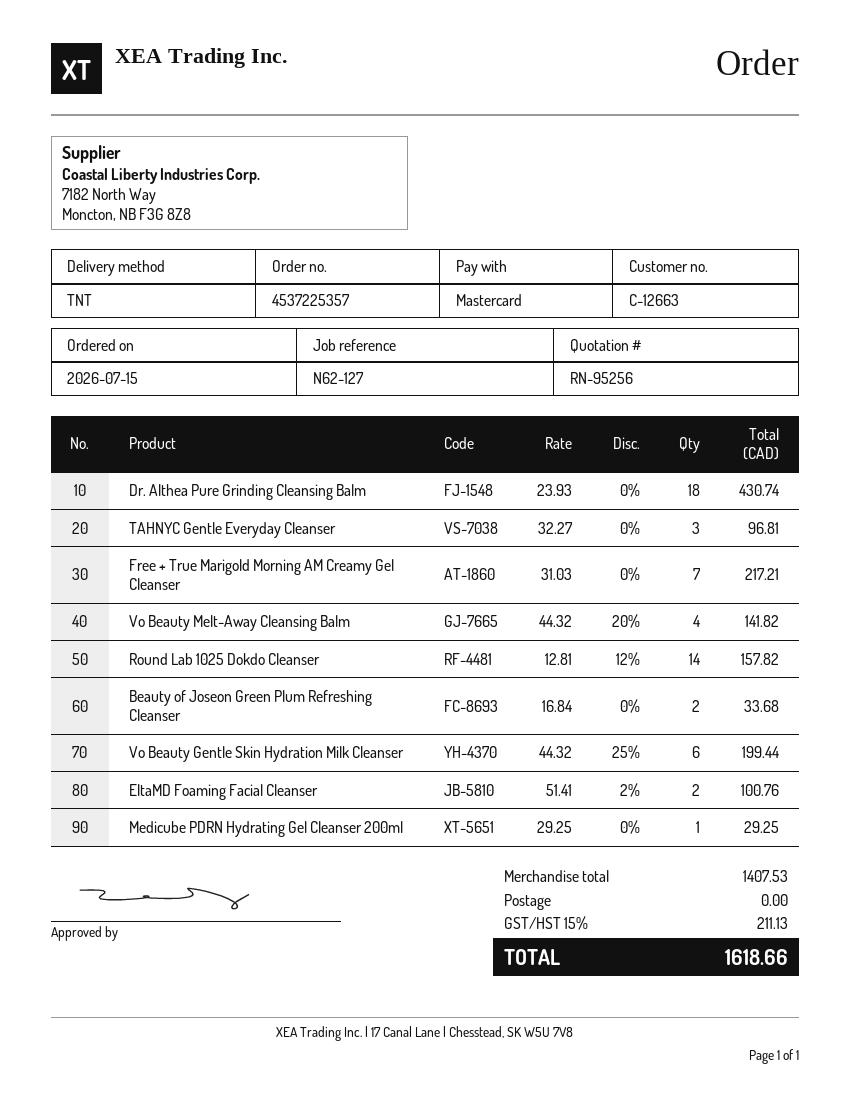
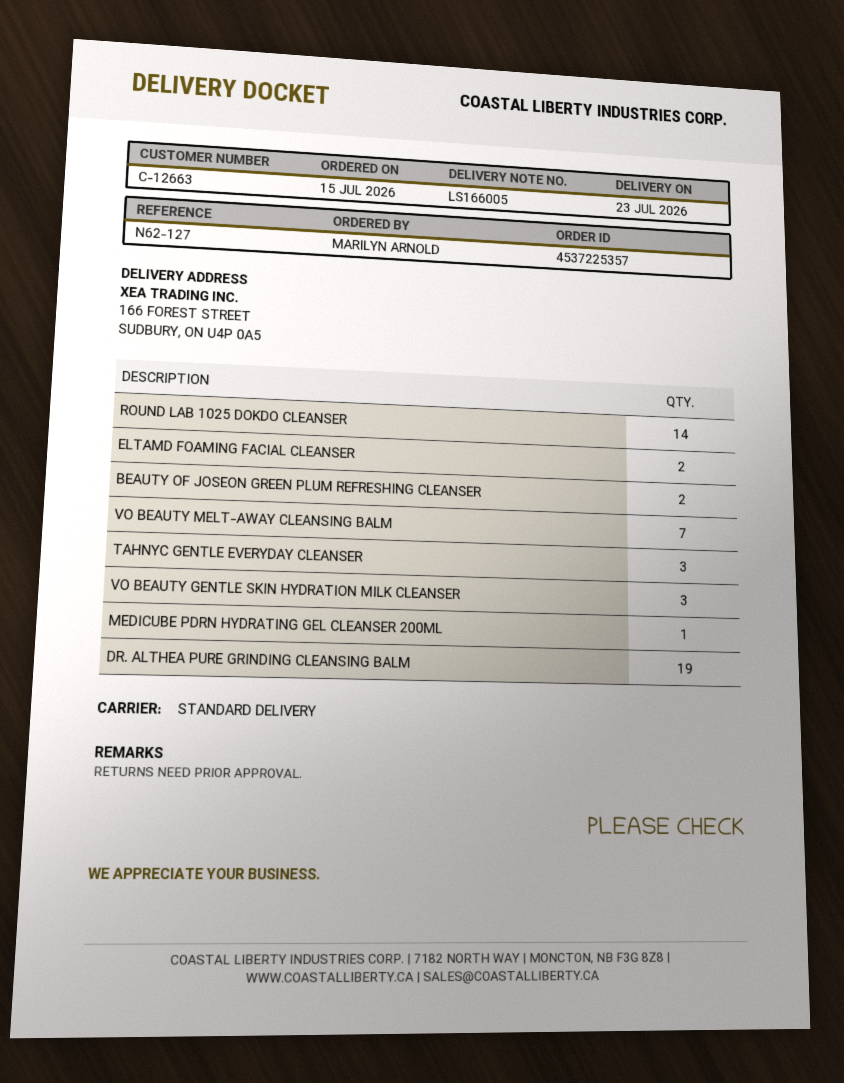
shipping method: TNT -> standard
Dr. Althea Pure Grinding Cleansing Balm: 18 -> 19
Free + True Marigold Morning AM Creamy Gel Cleanser: 7 -> none
Vo Beauty Melt-Away Cleansing Balm: 4 -> 7
Vo Beauty Gentle Skin Hydration Milk Cleanser: 6 -> 3

